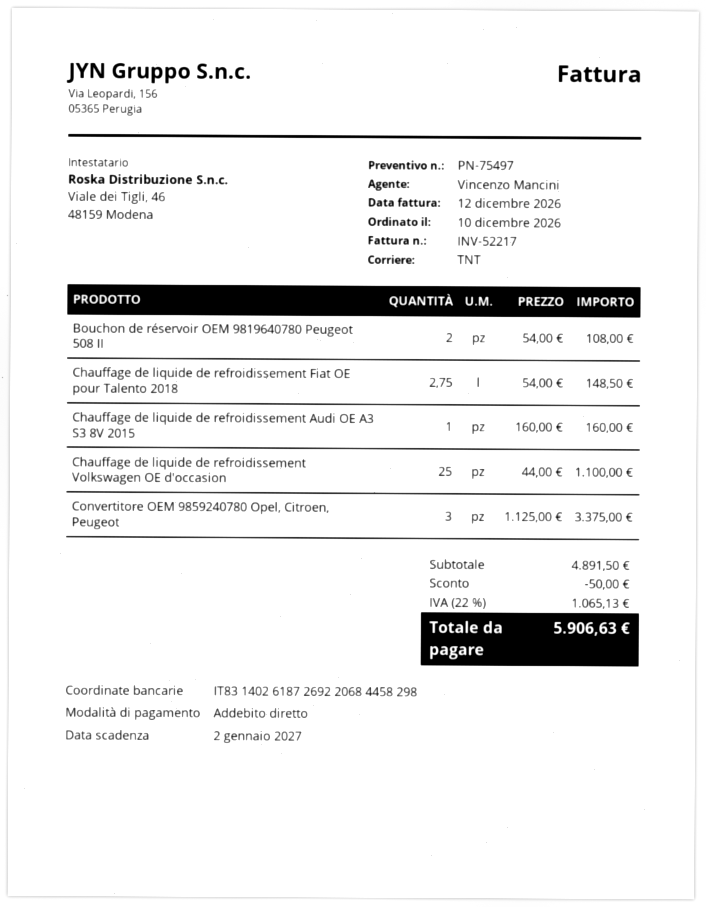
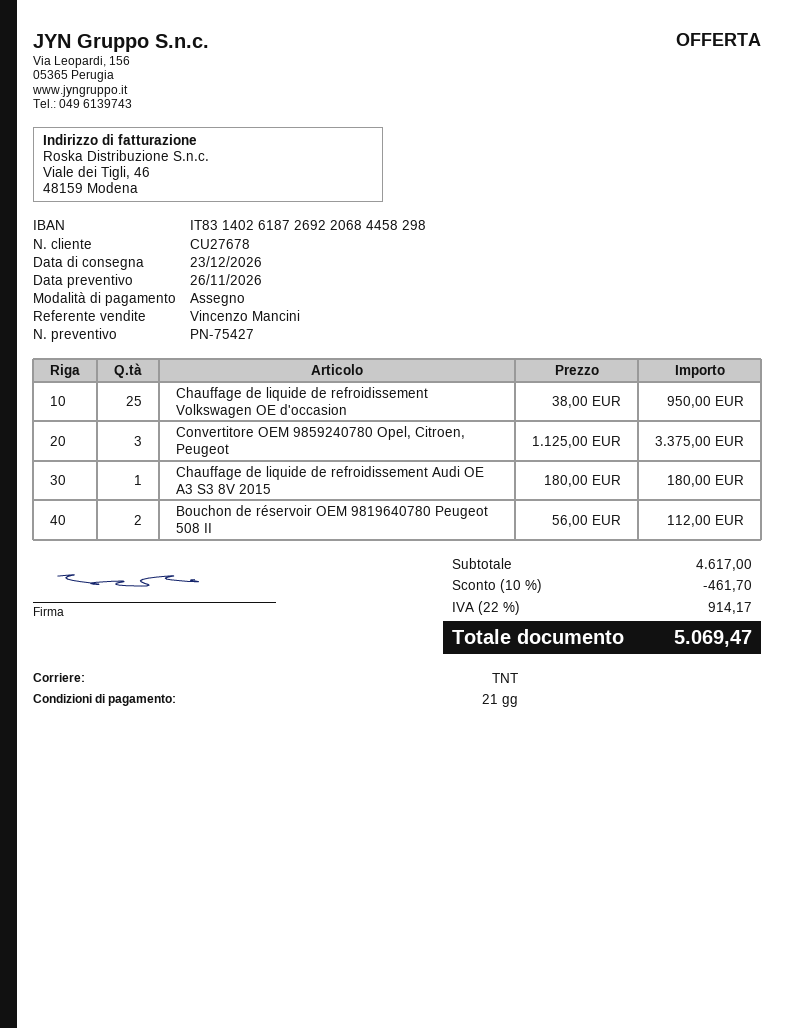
quote number: PN-75497 -> PN-75427
payment method: direct debit -> cheque
Bouchon de réservoir OEM 9819640780 Peugeot 508 II: 2 x 54.00 = 108.00 -> 2 x 56.00 = 112.00
Chauffage de liquide de refroidissement Fiat OE pour Talento 2018: 2.75 x 54.00 = 148.50 -> none
Chauffage de liquide de refroidissement Audi OE A3 S3 8V 2015: 1 x 160.00 = 160.00 -> 1 x 180.00 = 180.00
Chauffage de liquide de refroidissement Volkswagen OE d'occasion: 25 x 44.00 = 1100.00 -> 25 x 38.00 = 950.00
subtotal: 4891.50 -> 4617.00
discount: 50.00 -> 461.70
tax: 22% = 1065.13 -> 22% = 914.17
total: 5906.63 -> 5069.47

